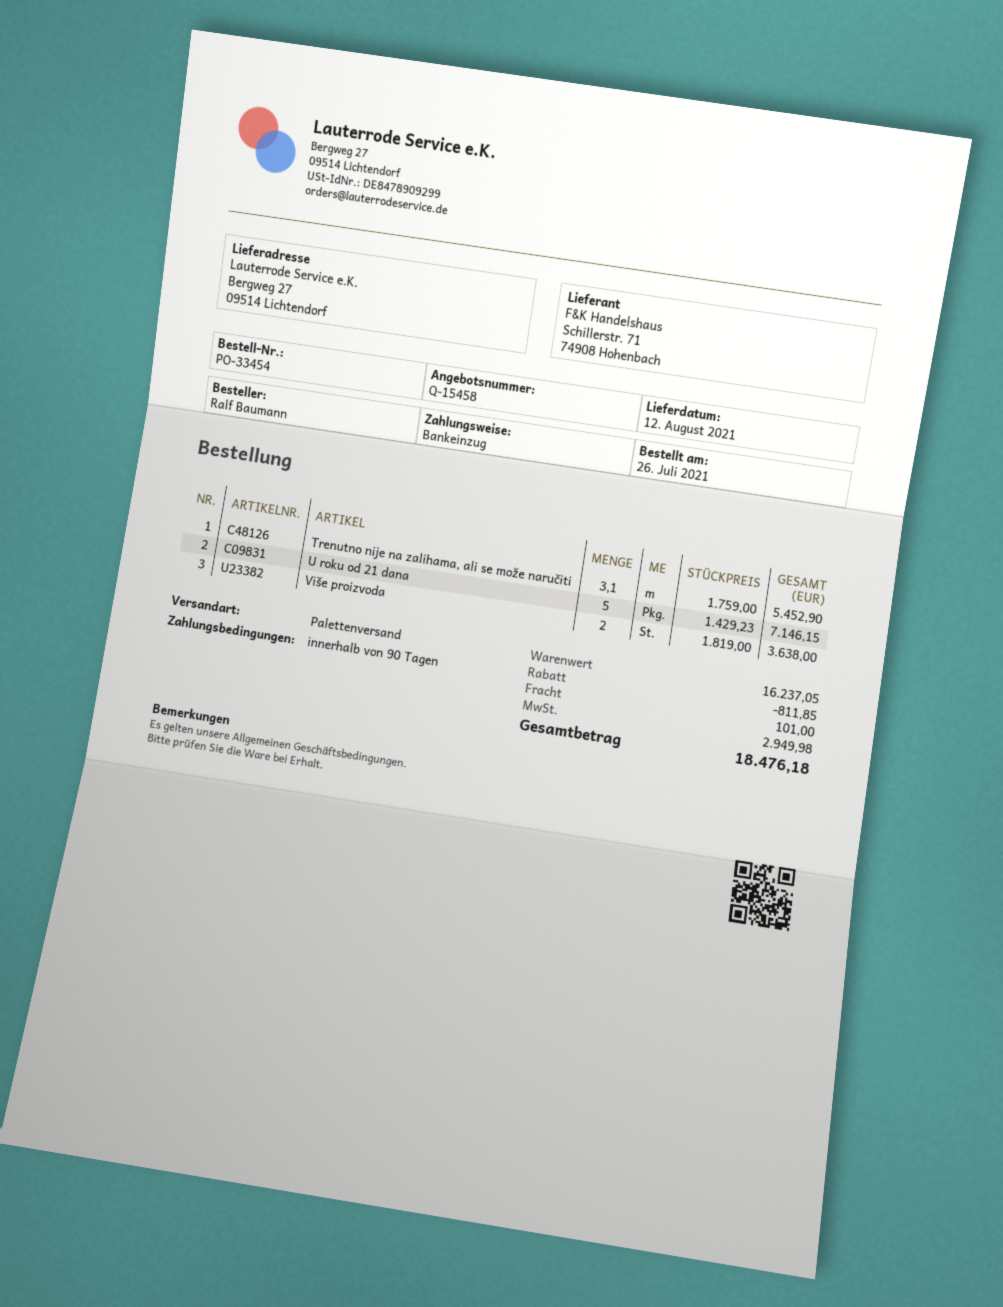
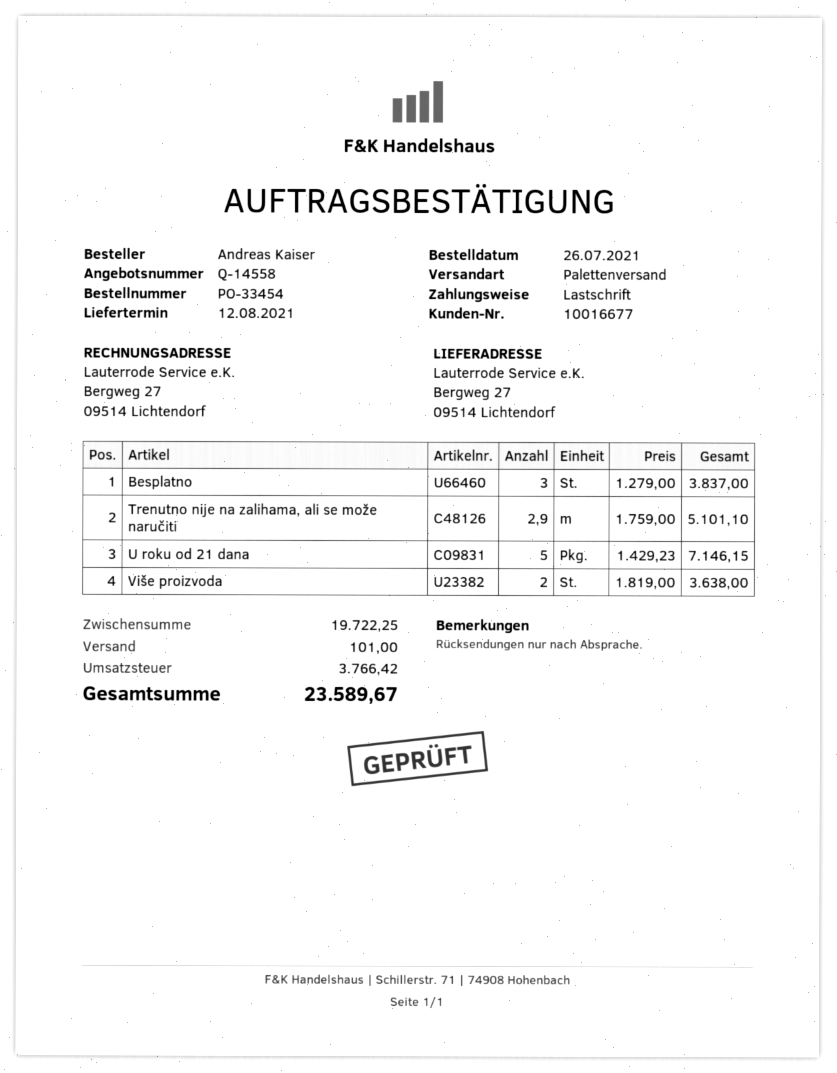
quote number: Q-15458 -> Q-14558
ordered by: Ralf Baumann -> Andreas Kaiser
Trenutno nije na zalihama, ali se može naručiti: 3.1 x 1759.00 = 5452.90 -> 2.9 x 1759.00 = 5101.10
Besplatno: none -> 3 x 1279.00 = 3837.00
subtotal: 16237.05 -> 19722.25
discount: 811.85 -> none
tax: 2949.98 -> 3766.42
total: 18476.18 -> 23589.67

